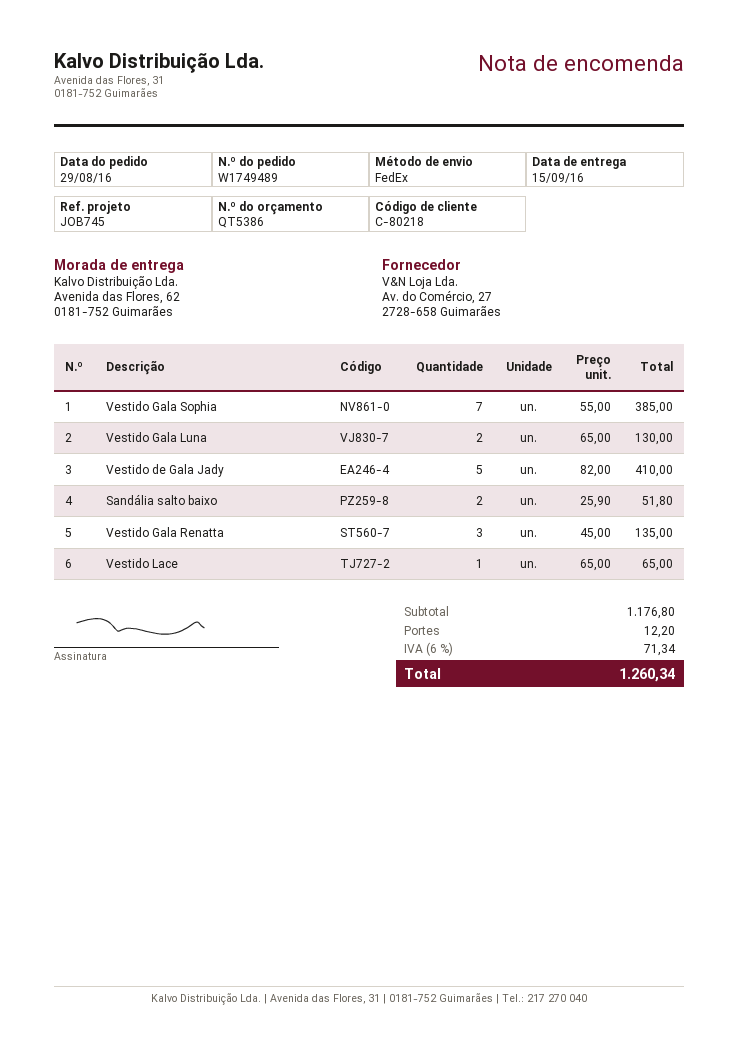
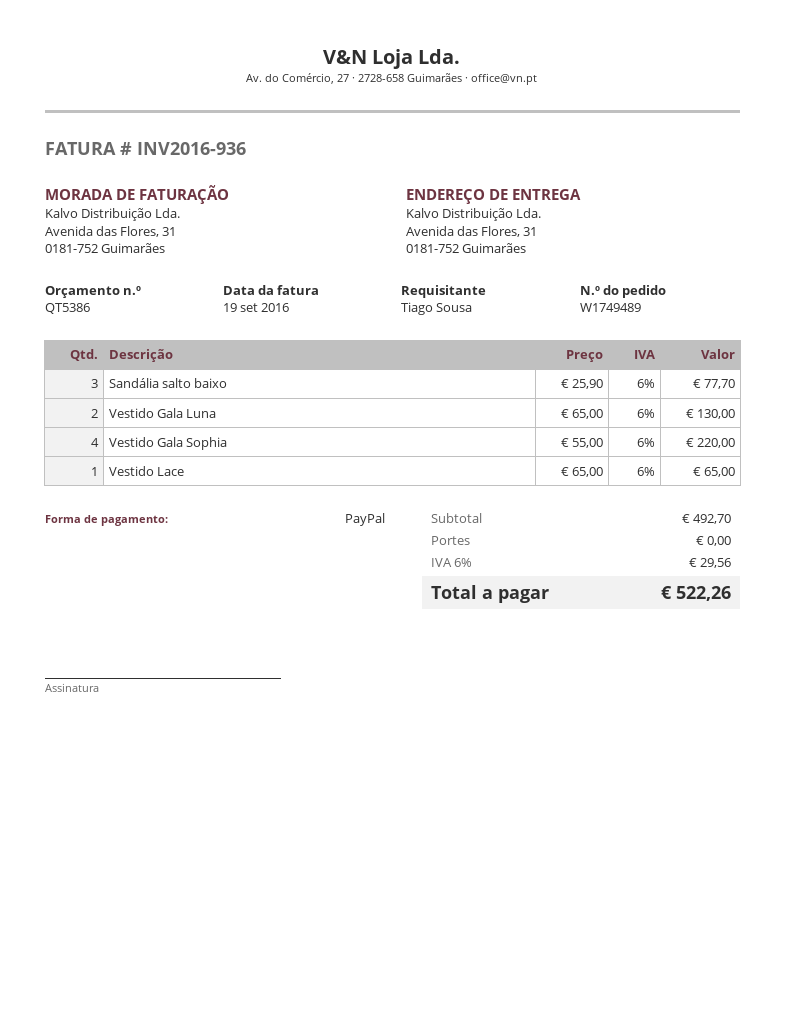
ship to: Avenida das Flores, 62, 0181-752 Guimarães -> Avenida das Flores, 31, 0181-752 Guimarães
Vestido Gala Sophia: 7 x 55.00 = 385.00 -> 4 x 55.00 = 220.00
Vestido de Gala Jady: 5 x 82.00 = 410.00 -> none
Sandália salto baixo: 2 x 25.90 = 51.80 -> 3 x 25.90 = 77.70
Vestido Gala Renatta: 3 x 45.00 = 135.00 -> none
subtotal: 1176.80 -> 492.70
shipping: 12.20 -> 0.00
tax: 6% = 71.34 -> 6% = 29.56
total: 1260.34 -> 522.26

